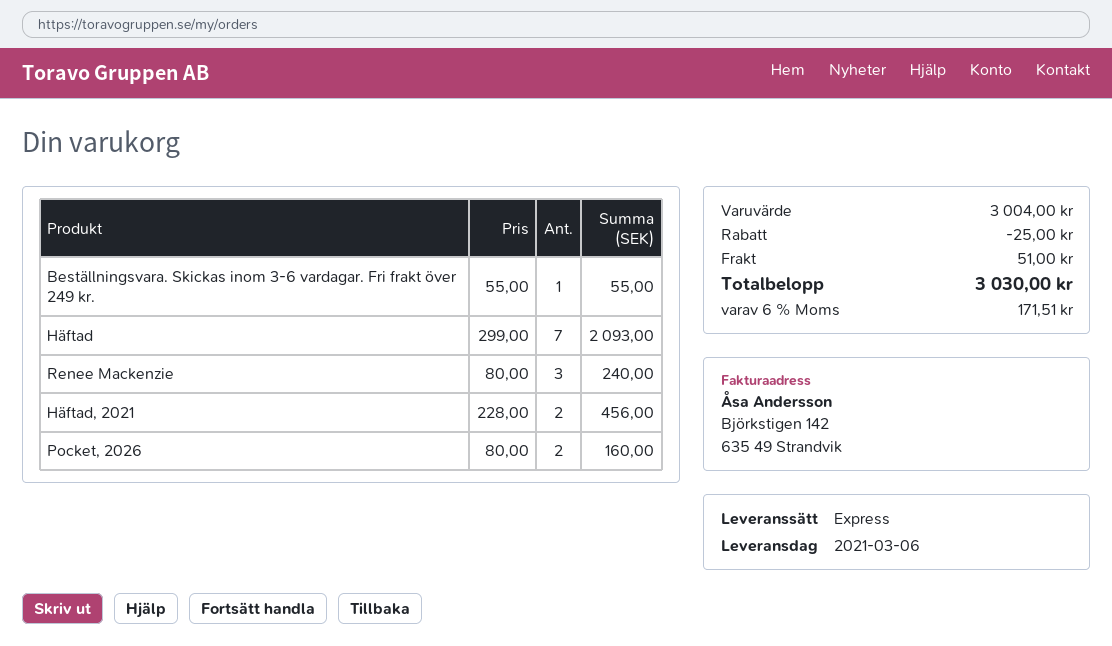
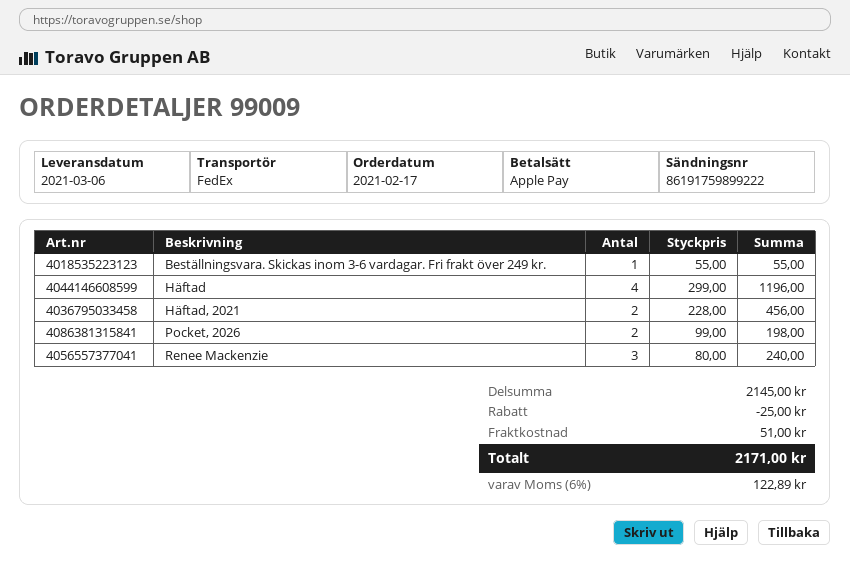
shipping method: express -> FedEx
Häftad: 7 x 299.00 = 2093.00 -> 4 x 299.00 = 1196.00
Pocket, 2026: 2 x 80.00 = 160.00 -> 2 x 99.00 = 198.00
subtotal: 3004.00 -> 2145.00
tax: 6% = 171.51 -> 6% = 122.89
total: 3030.00 -> 2171.00

